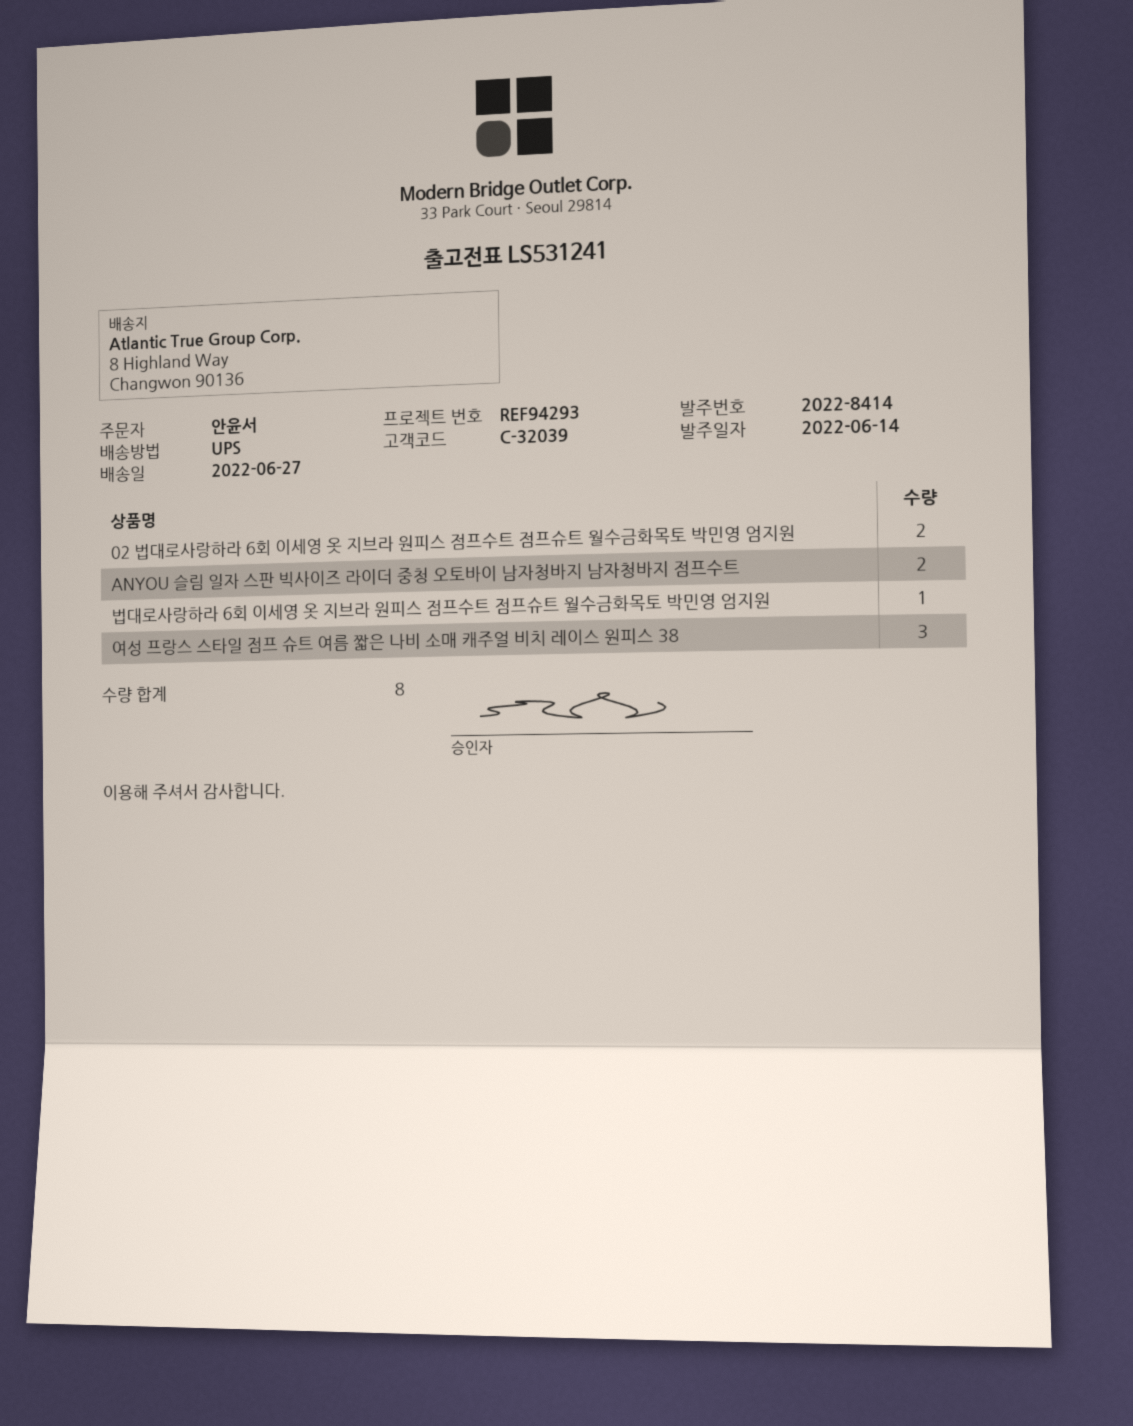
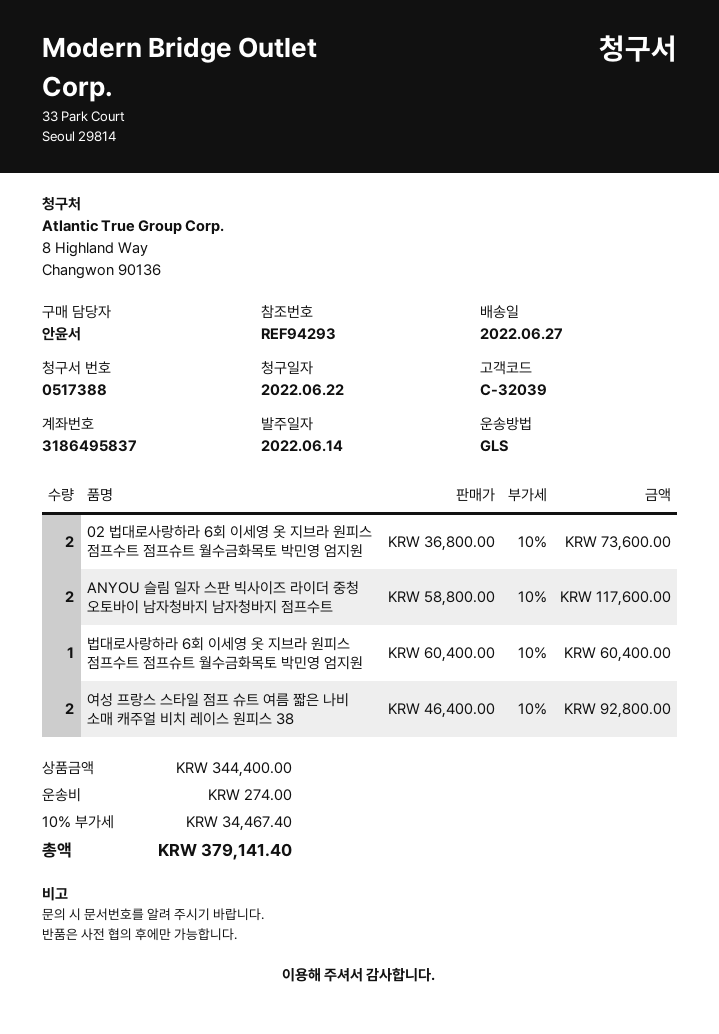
shipping method: UPS -> GLS
여성 프랑스 스타일 점프 슈트 여름 짧은 나비 소매 캐주얼 비치 레이스 원피스 38: 3 -> 2

